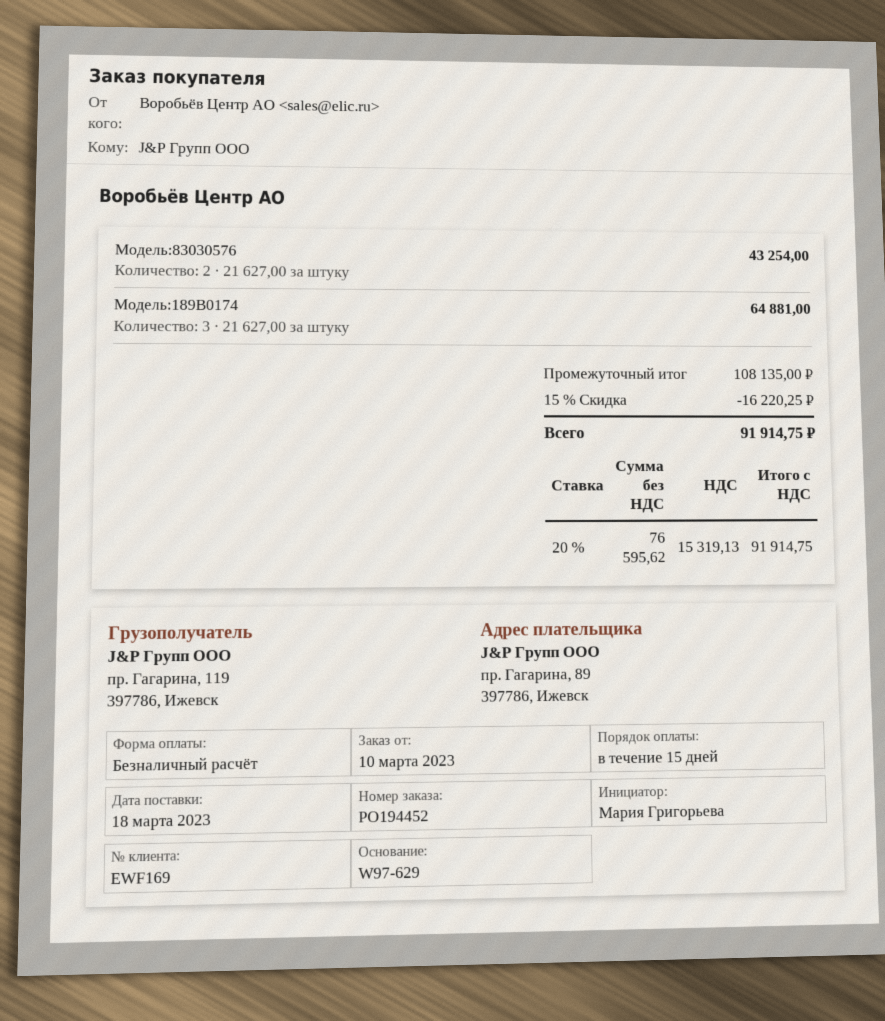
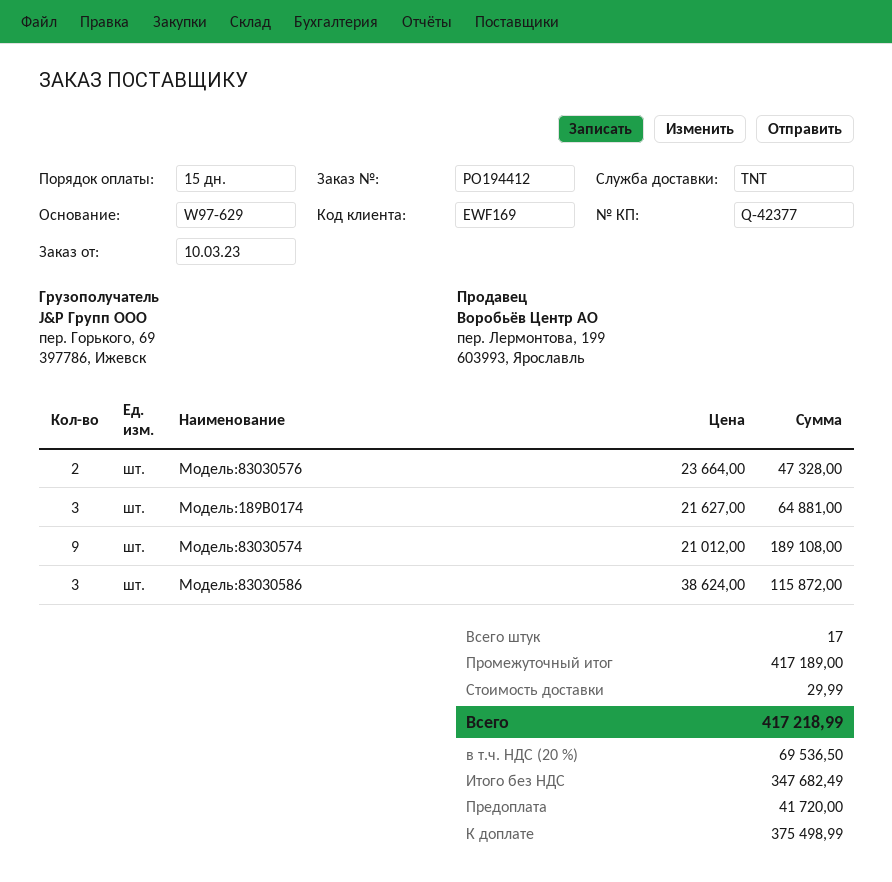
order number: PO194452 -> PO194412
ship to: пр. Гагарина, 119, 397786, Ижевск -> пер. Горького, 69, 397786, Ижевск
Модель:83030576: 2 x 21627.00 = 43254.00 -> 2 x 23664.00 = 47328.00
Модель:83030574: none -> 9 x 21012.00 = 189108.00
Модель:83030586: none -> 3 x 38624.00 = 115872.00
subtotal: 108135.00 -> 417189.00
discount: 15% = 16220.25 -> none
shipping: none -> 29.99
net: 76595.62 -> 347682.49
tax: 20% = 15319.13 -> 20% = 69536.50
total: 91914.75 -> 417218.99

